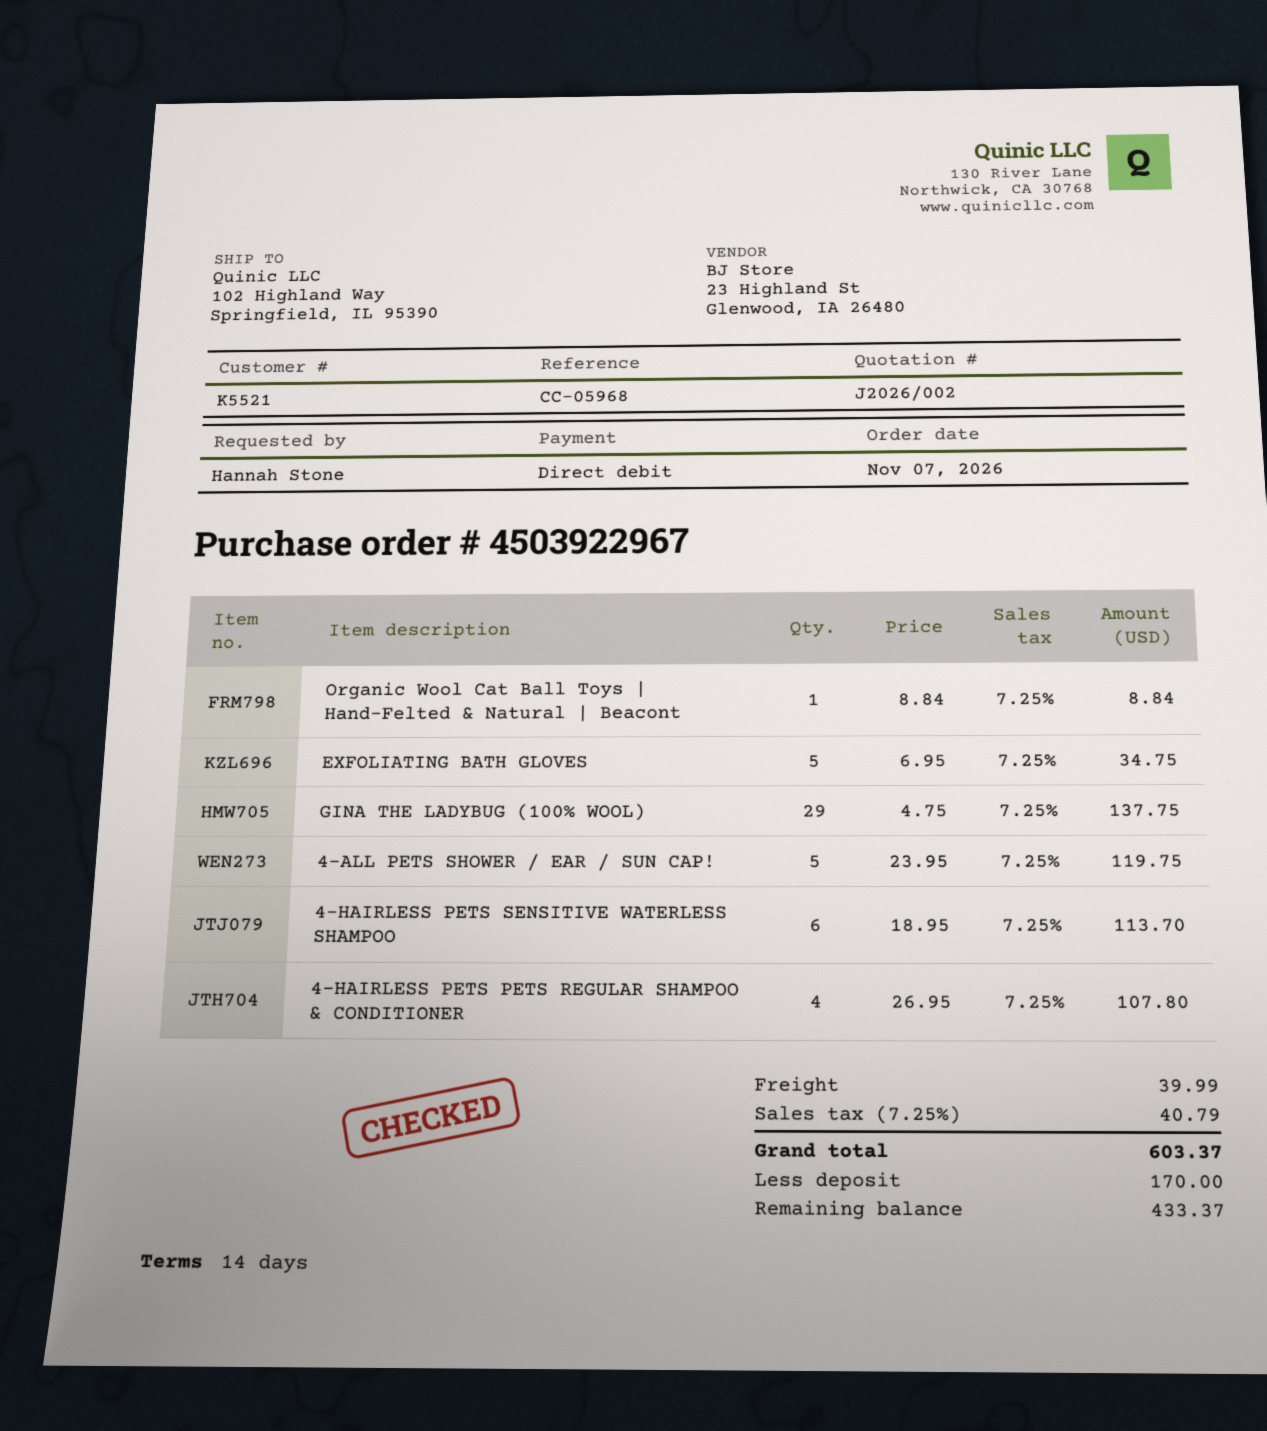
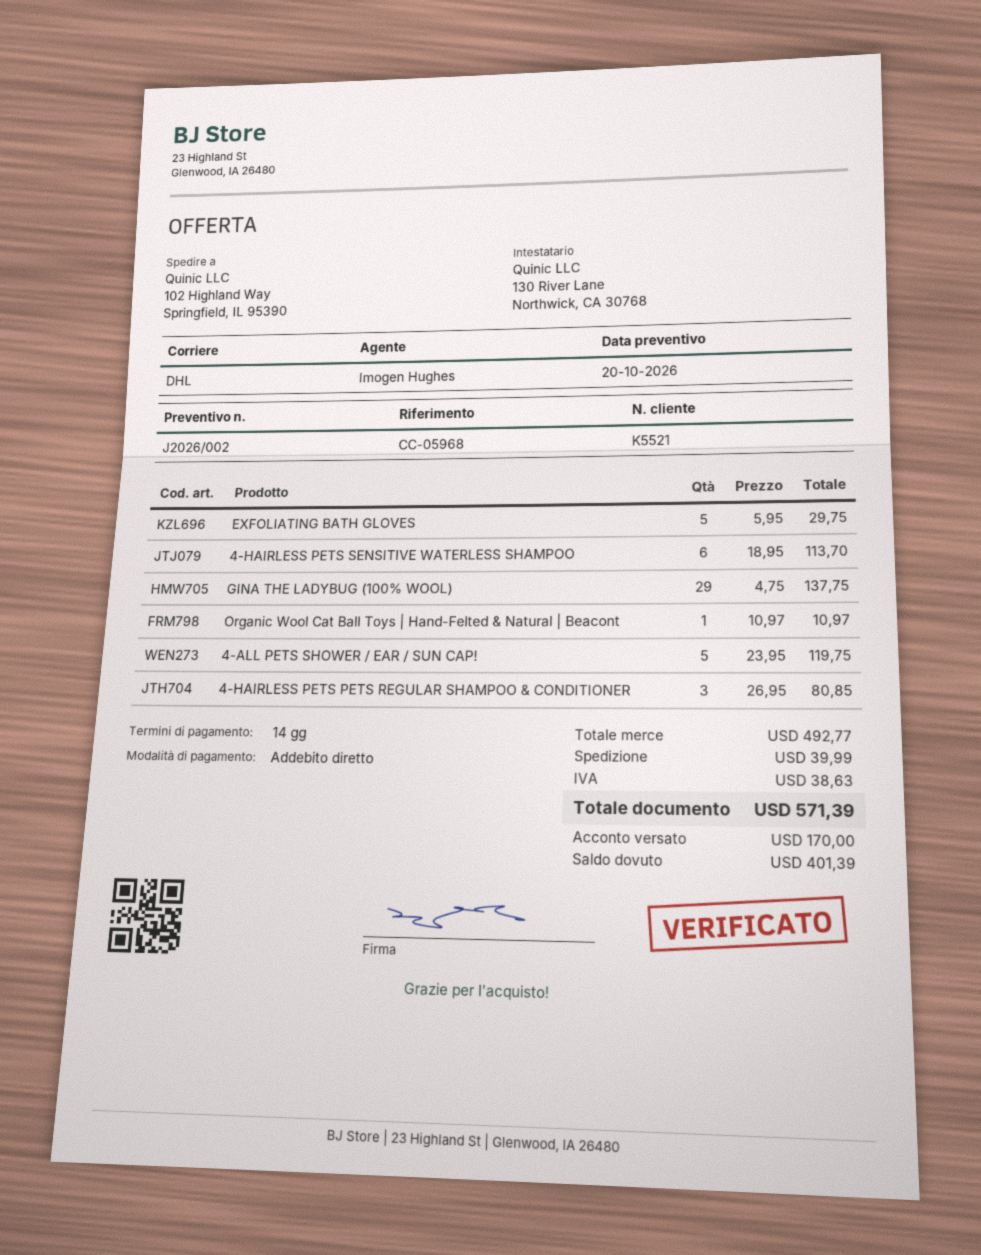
Organic Wool Cat Ball Toys | Hand-Felted & Natural | Beacont: 1 x 8.84 = 8.84 -> 1 x 10.97 = 10.97
EXFOLIATING BATH GLOVES: 5 x 6.95 = 34.75 -> 5 x 5.95 = 29.75
4-HAIRLESS PETS PETS REGULAR SHAMPOO & CONDITIONER: 4 x 26.95 = 107.80 -> 3 x 26.95 = 80.85
tax: 40.79 -> 38.63
total: 603.37 -> 571.39
balance: 433.37 -> 401.39

